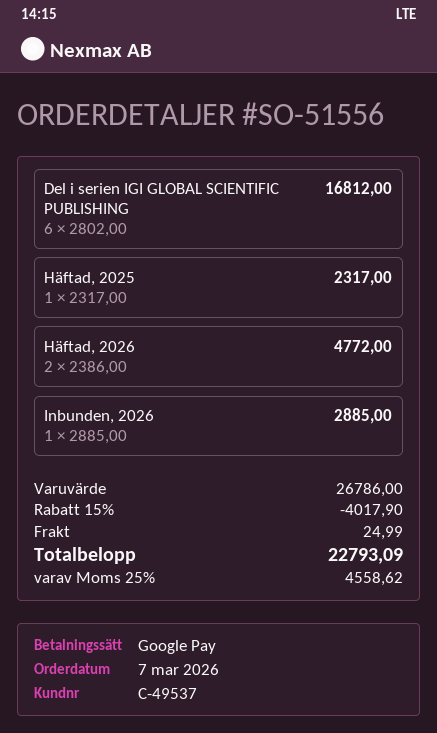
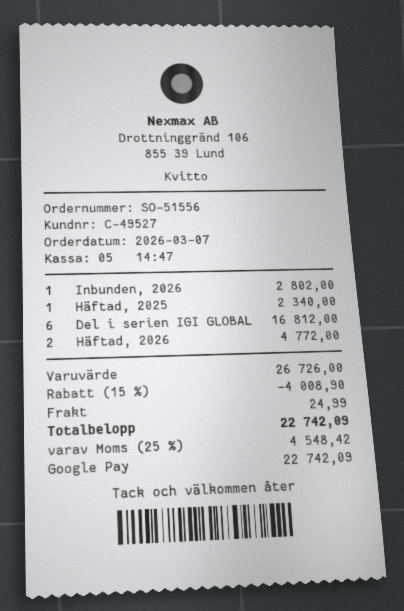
customer number: C-49537 -> C-49527
Häftad, 2025: 1 for 2317.00 -> 1 for 2340.00
Inbunden, 2026: 1 for 2885.00 -> 1 for 2802.00
subtotal: 26786.00 -> 26726.00
discount: 15% = 4017.90 -> 15% = 4008.90
tax: 25% = 4558.62 -> 25% = 4548.42
total: 22793.09 -> 22742.09

